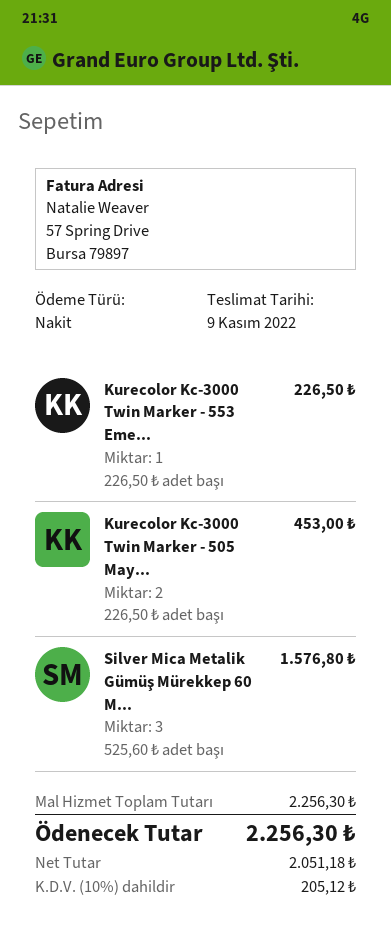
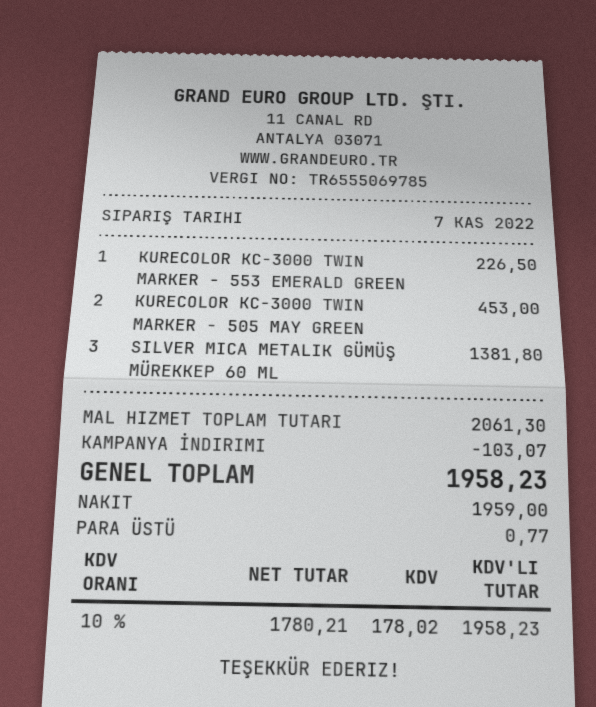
Silver Mica Metalik Gümüş Mürekkep 60 M...: 3 for 1576.80 -> 3 for 1381.80
subtotal: 2256.30 -> 2061.30
discount: none -> 103.07
net: 2051.18 -> 1780.21
tax: 10% = 205.12 -> 10% = 178.02
total: 2256.30 -> 1958.23

